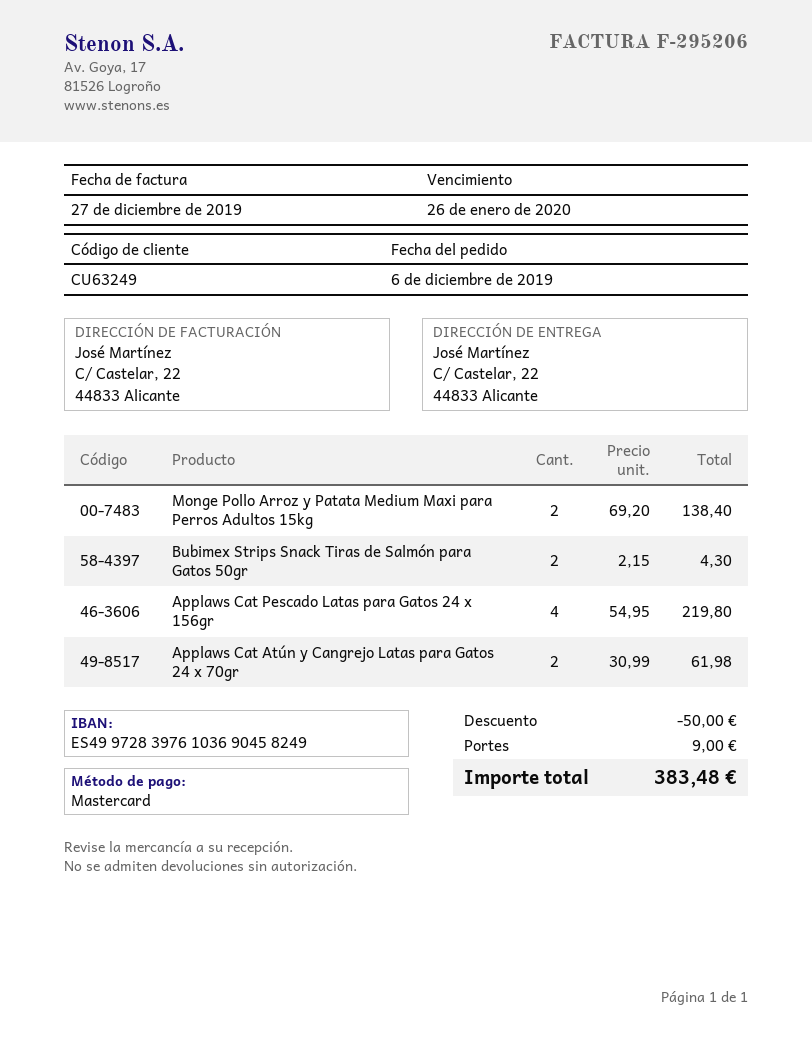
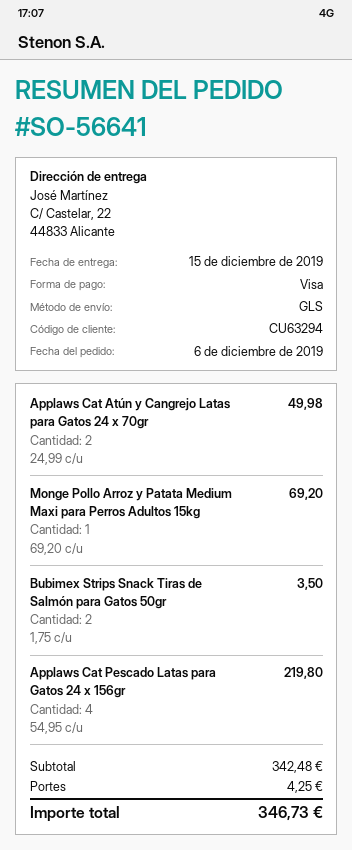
customer number: CU63249 -> CU63294
payment method: Mastercard -> Visa
Monge Pollo Arroz y Patata Medium Maxi para Perros Adultos 15kg: 2 x 69.20 = 138.40 -> 1 x 69.20 = 69.20
Bubimex Strips Snack Tiras de Salmón para Gatos 50gr: 2 x 2.15 = 4.30 -> 2 x 1.75 = 3.50
Applaws Cat Atún y Cangrejo Latas para Gatos 24 x 70gr: 2 x 30.99 = 61.98 -> 2 x 24.99 = 49.98
discount: 50.00 -> none
shipping: 9.00 -> 4.25
total: 383.48 -> 346.73

